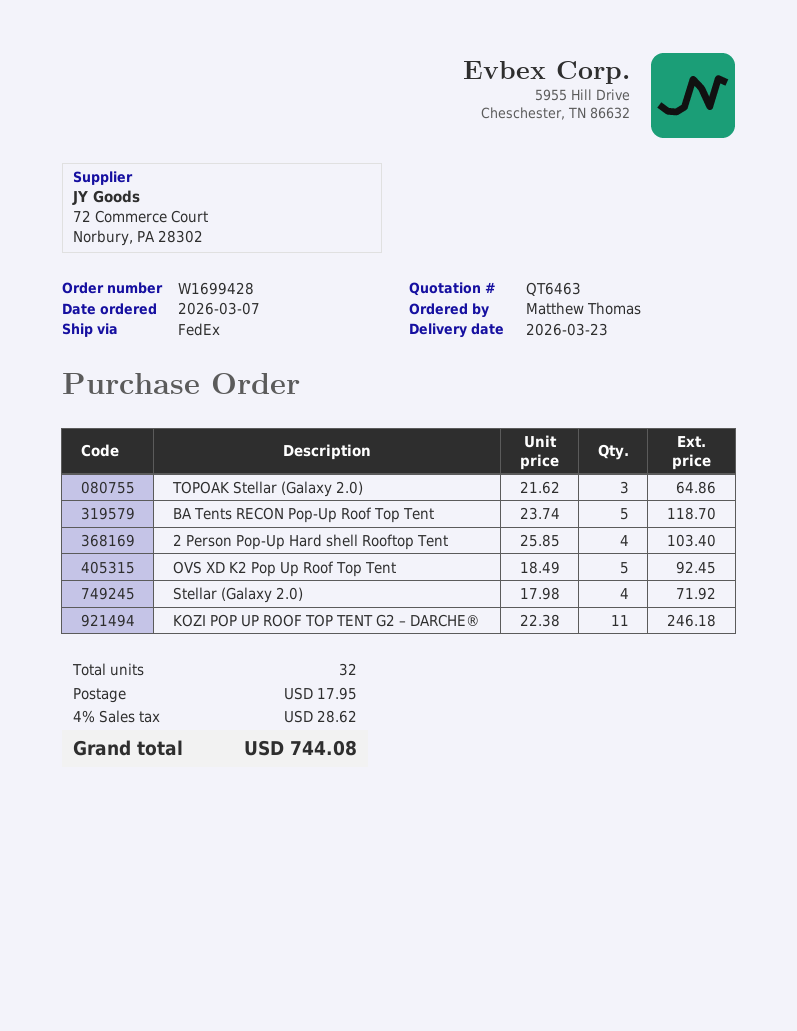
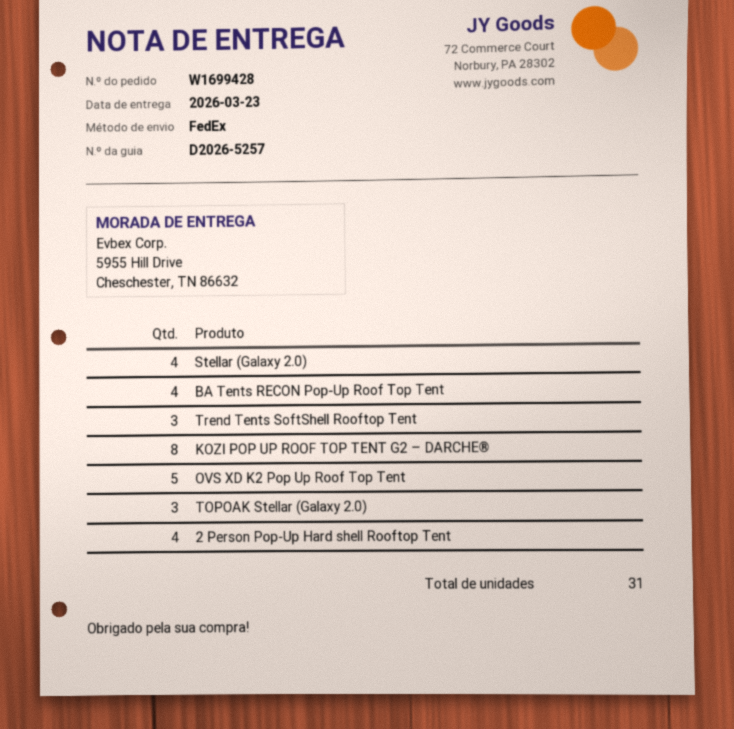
BA Tents RECON Pop-Up Roof Top Tent: 5 -> 4
KOZI POP UP ROOF TOP TENT G2 – DARCHE®: 11 -> 8
Trend Tents SoftShell Rooftop Tent: none -> 3
total quantity: 32 -> 31

